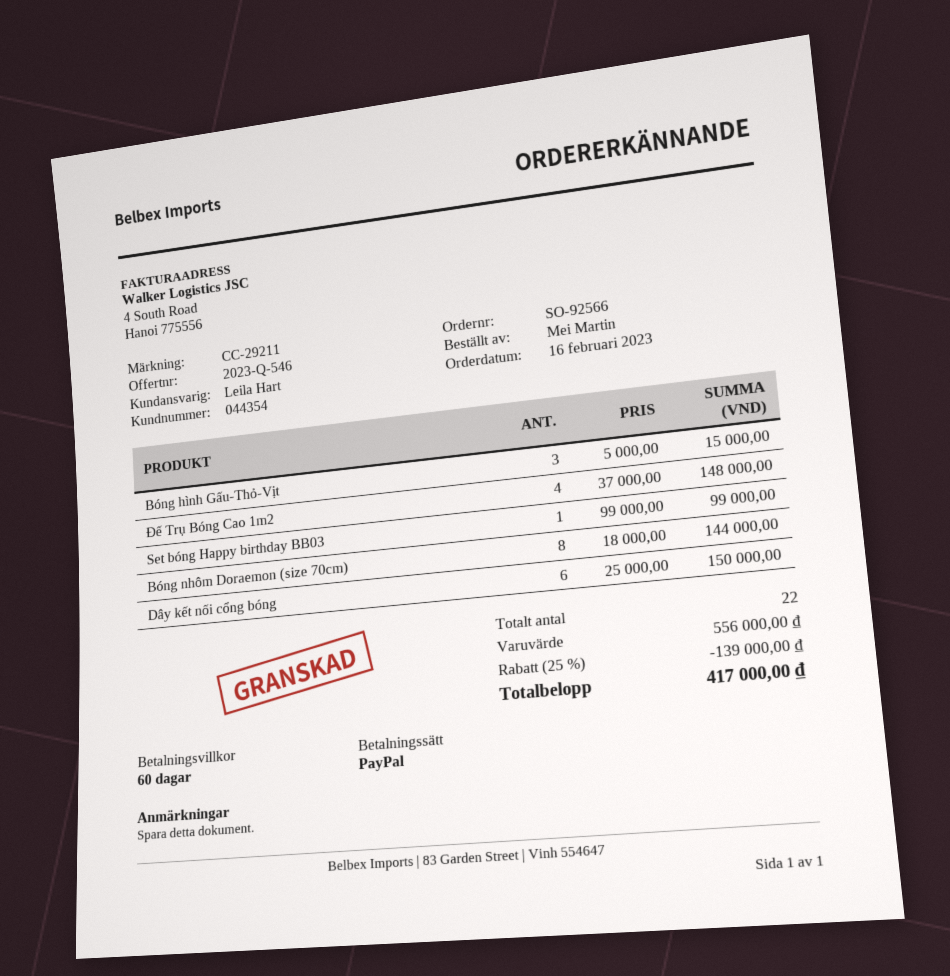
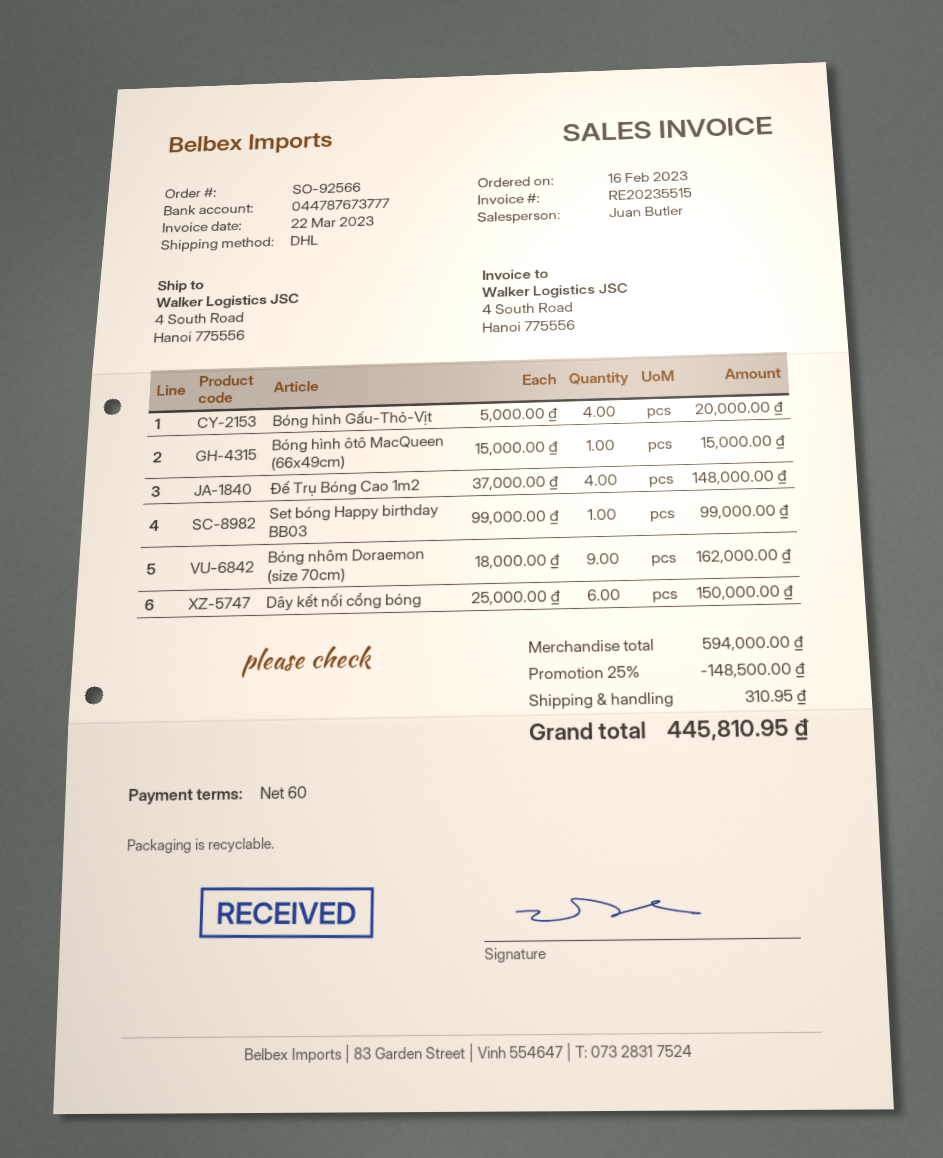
sales rep: Leila Hart -> Juan Butler
Bóng hình Gấu-Thỏ-Vịt: 3 x 5000.00 = 15000.00 -> 4 x 5000.00 = 20000.00
Bóng nhôm Doraemon (size 70cm): 8 x 18000.00 = 144000.00 -> 9 x 18000.00 = 162000.00
Bóng hình ôtô MacQueen (66x49cm): none -> 1 x 15000.00 = 15000.00
subtotal: 556000.00 -> 594000.00
discount: 25% = 139000.00 -> 25% = 148500.00
shipping: none -> 310.95
total: 417000.00 -> 445810.95

